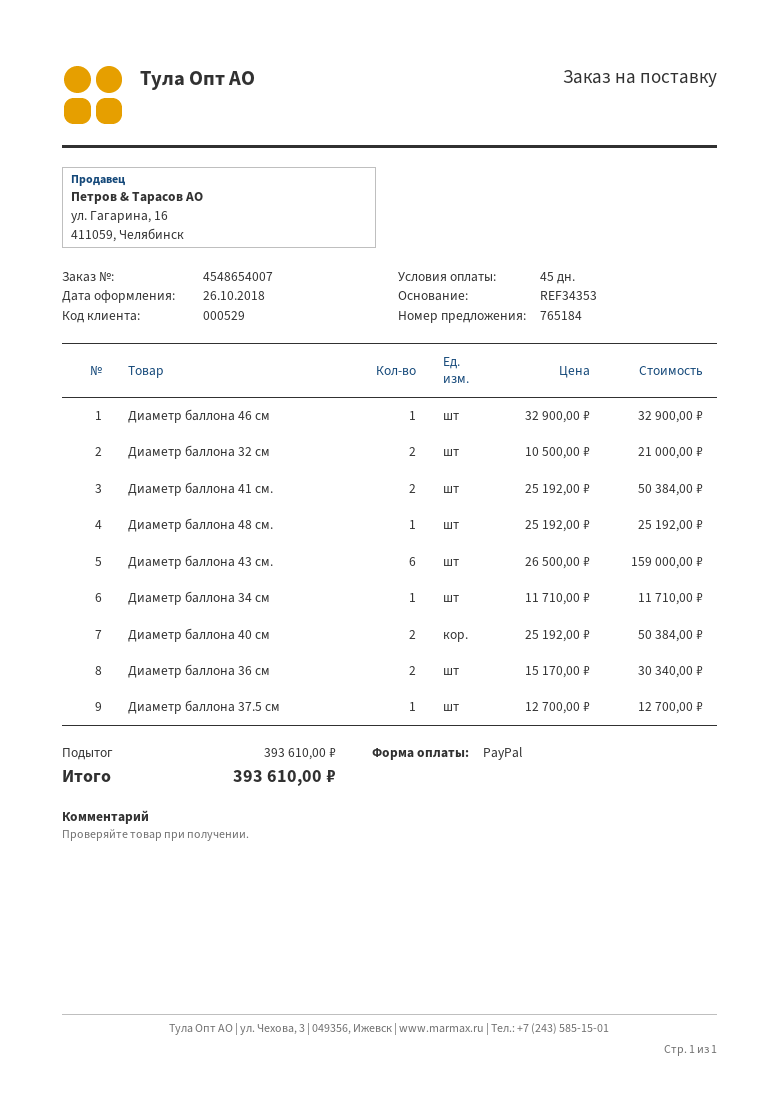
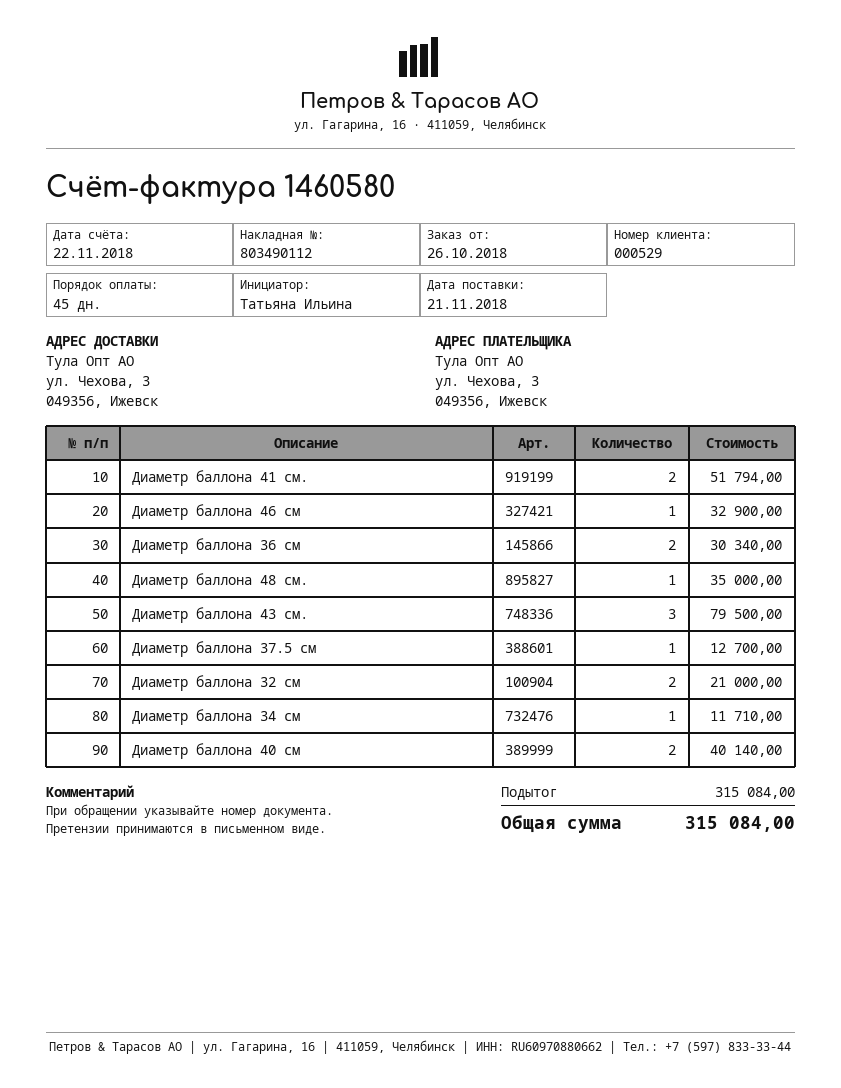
Диаметр баллона 41 см.: 2 for 50384.00 -> 2 for 51794.00
Диаметр баллона 48 см.: 1 for 25192.00 -> 1 for 35000.00
Диаметр баллона 43 см.: 6 for 159000.00 -> 3 for 79500.00
Диаметр баллона 40 см: 2 for 50384.00 -> 2 for 40140.00
subtotal: 393610.00 -> 315084.00
total: 393610.00 -> 315084.00

